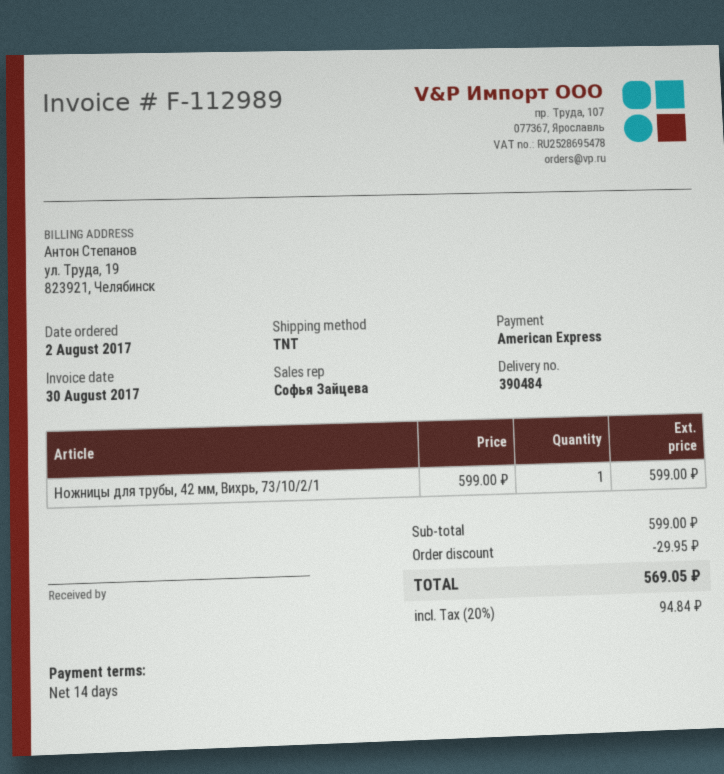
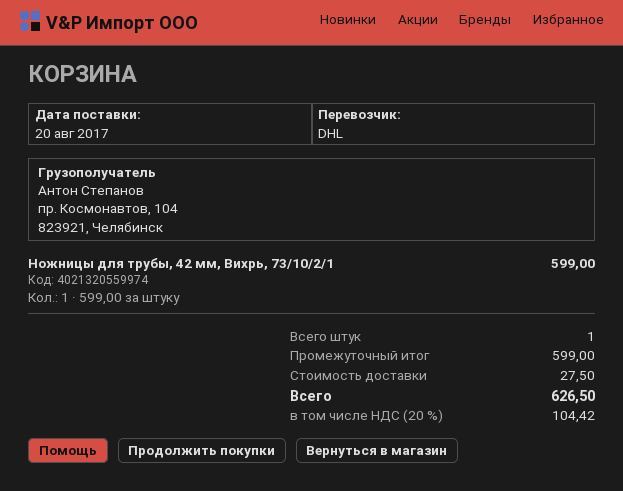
shipping method: TNT -> DHL
discount: 29.95 -> none
shipping: none -> 27.50
tax: 20% = 94.84 -> 20% = 104.42
total: 569.05 -> 626.50

